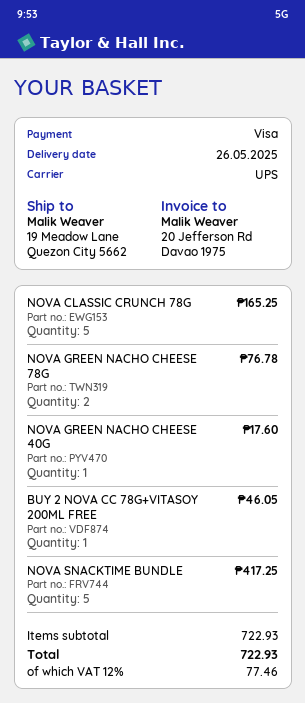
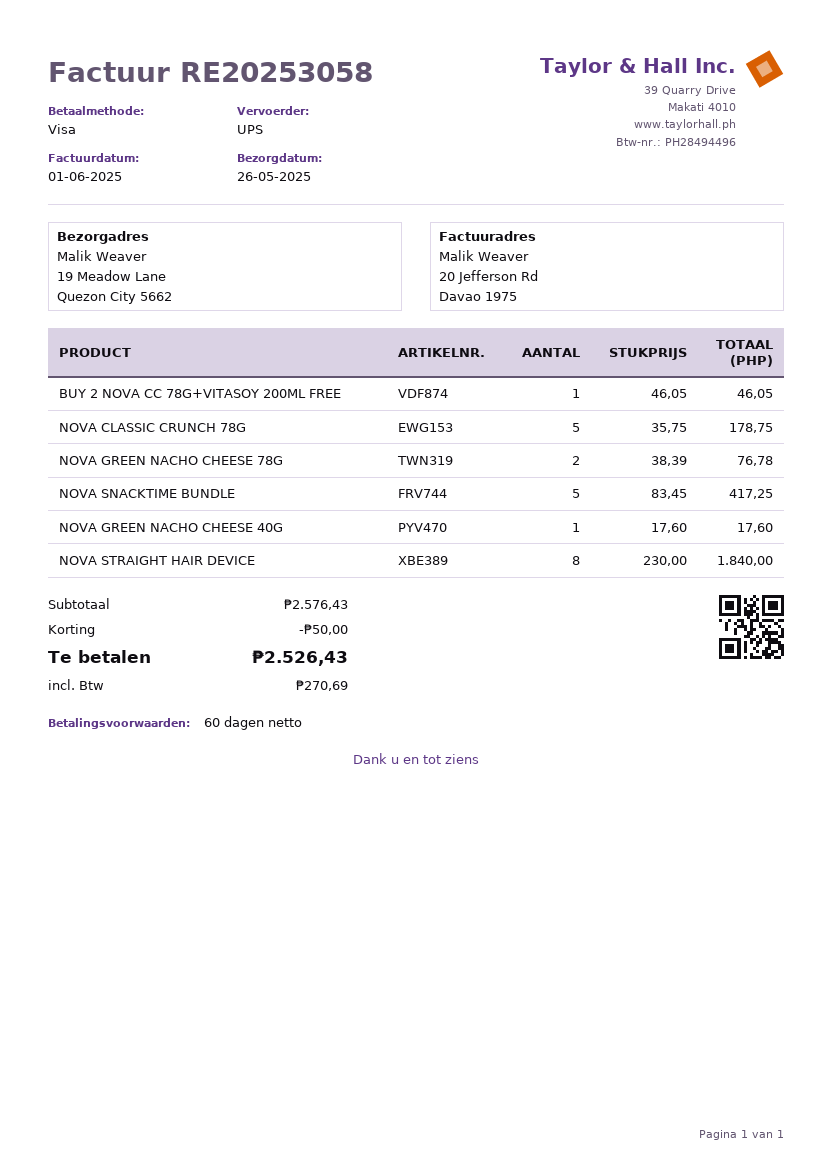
NOVA CLASSIC CRUNCH 78G: 5 for 165.25 -> 5 for 178.75
NOVA STRAIGHT HAIR DEVICE: none -> 8 for 1840.00
subtotal: 722.93 -> 2576.43
discount: none -> 50.00
tax: 77.46 -> 270.69
total: 722.93 -> 2526.43

